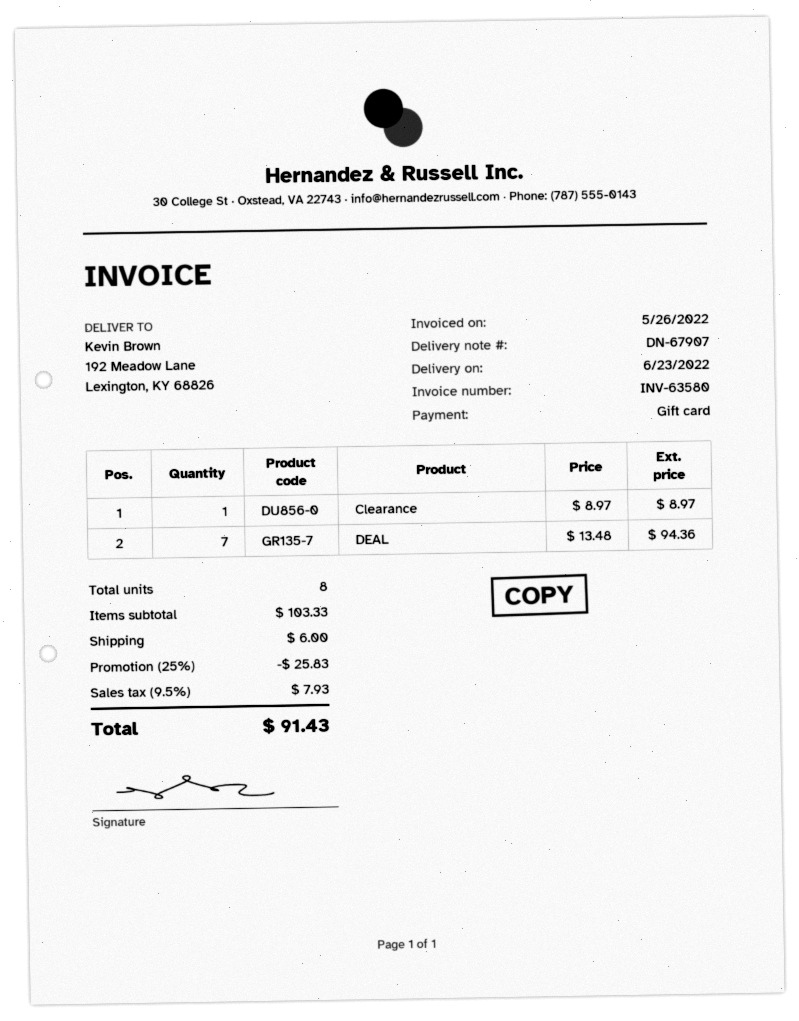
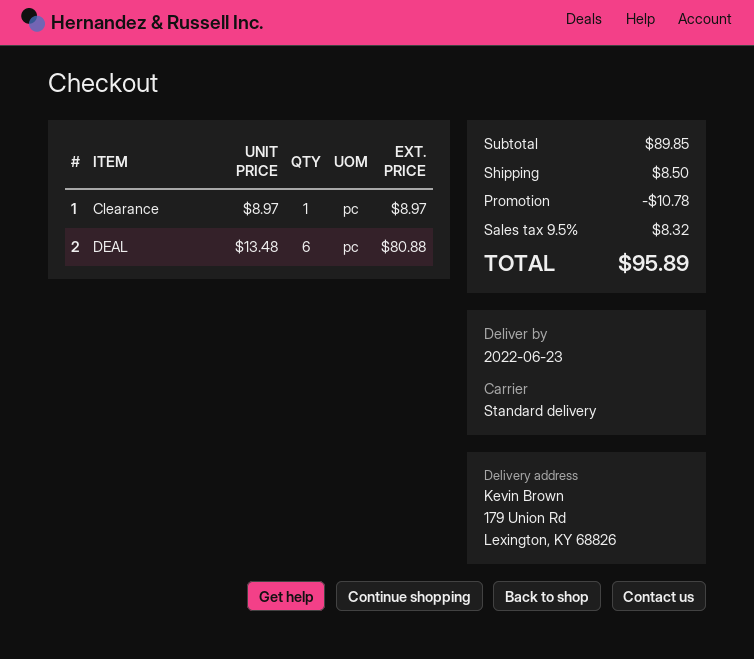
ship to: 192 Meadow Lane, Lexington, KY 68826 -> 179 Union Rd, Lexington, KY 68826
DEAL: 7 x 13.48 = 94.36 -> 6 x 13.48 = 80.88
subtotal: 103.33 -> 89.85
discount: 25.83 -> 10.78
shipping: 6.00 -> 8.50
tax: 9.5% = 7.93 -> 9.5% = 8.32
total: 91.43 -> 95.89

